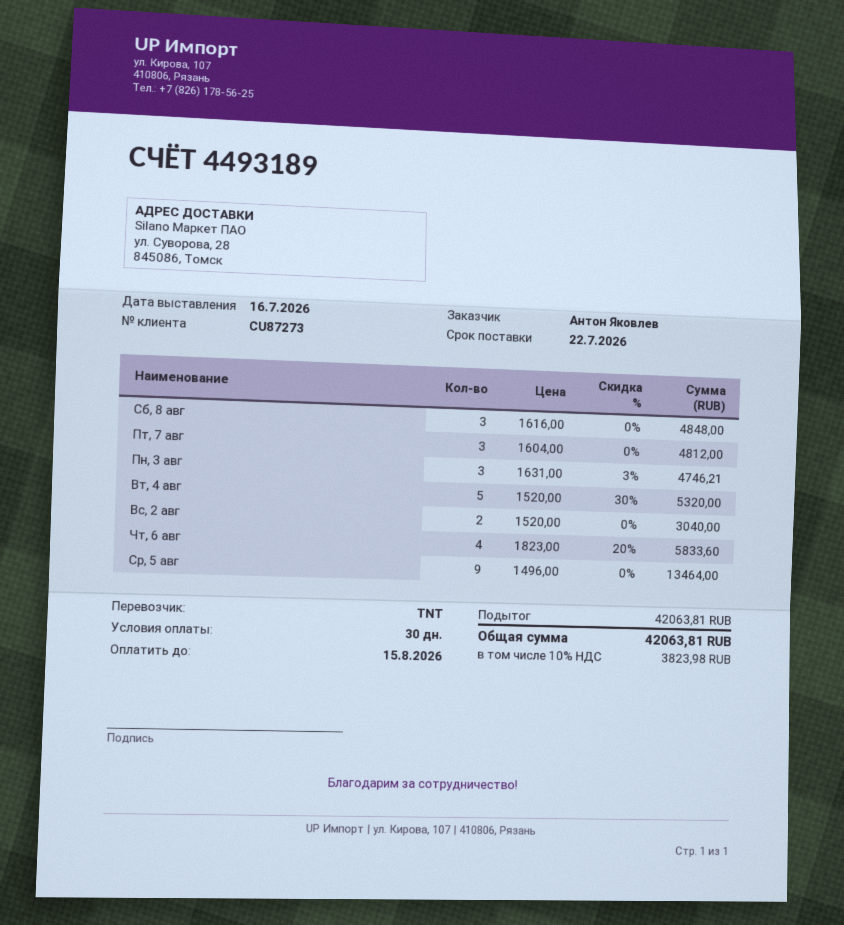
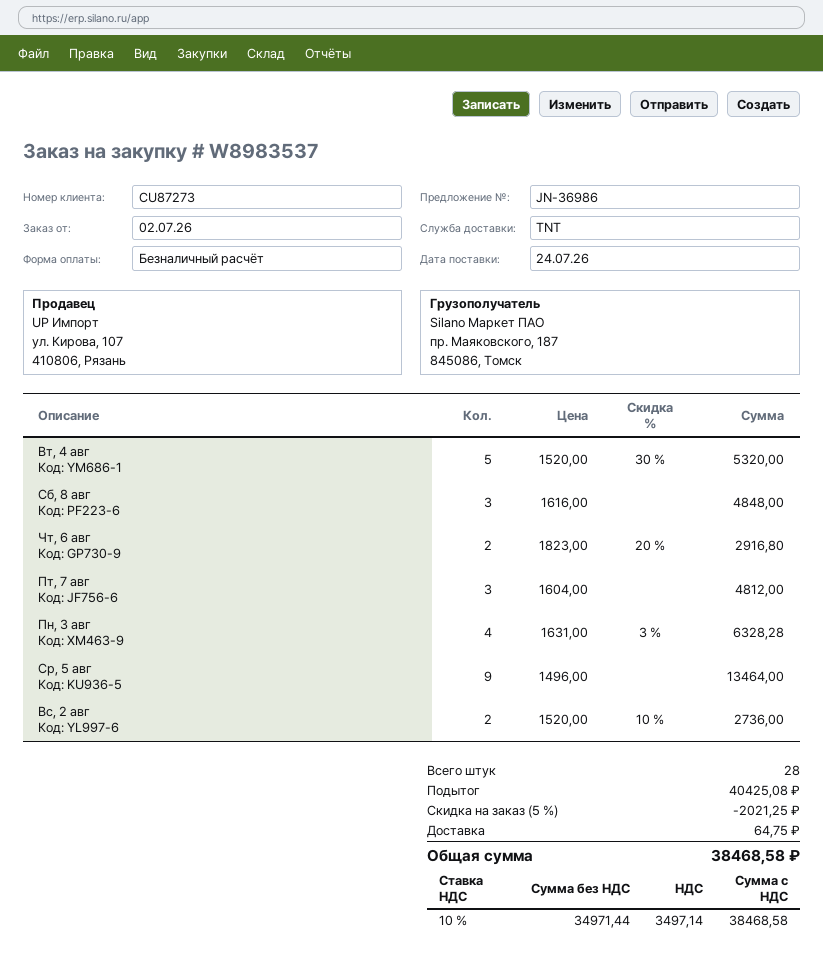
delivery date: 2026-07-22 -> 2026-07-24
ship to: ул. Суворова, 28, 845086, Томск -> пр. Маяковского, 187, 845086, Томск
Пн, 3 авг: 3 x 1631.00 - 3% = 4746.21 -> 4 x 1631.00 - 3% = 6328.28
Вс, 2 авг: 2 x 1520.00 = 3040.00 -> 2 x 1520.00 - 10% = 2736.00
Чт, 6 авг: 4 x 1823.00 - 20% = 5833.60 -> 2 x 1823.00 - 20% = 2916.80
subtotal: 42063.81 -> 40425.08
discount: none -> 5% = 2021.25
shipping: none -> 64.75
tax: 10% = 3823.98 -> 10% = 3497.14
total: 42063.81 -> 38468.58

